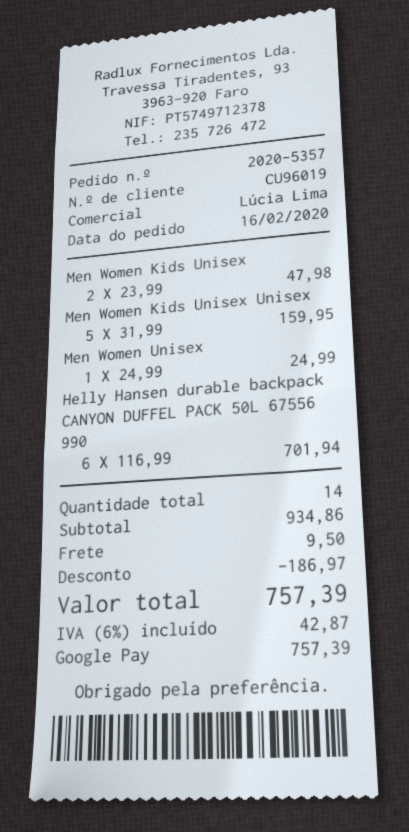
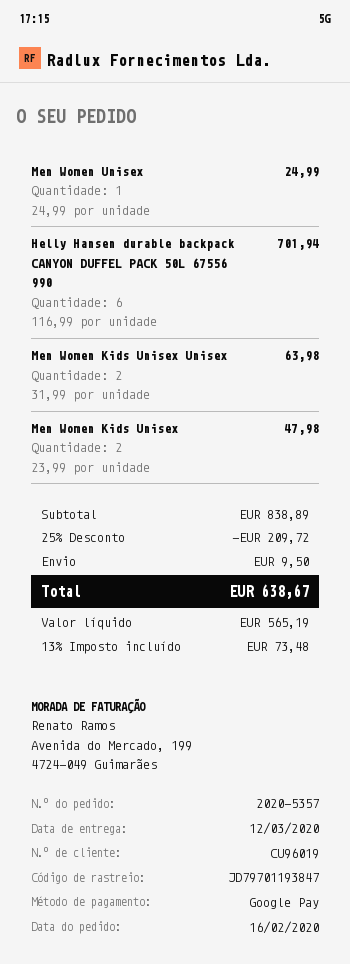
Men Women Kids Unisex Unisex: 5 x 31.99 = 159.95 -> 2 x 31.99 = 63.98
subtotal: 934.86 -> 838.89
discount: 186.97 -> 209.72
tax: 6% = 42.87 -> 13% = 73.48
total: 757.39 -> 638.67

